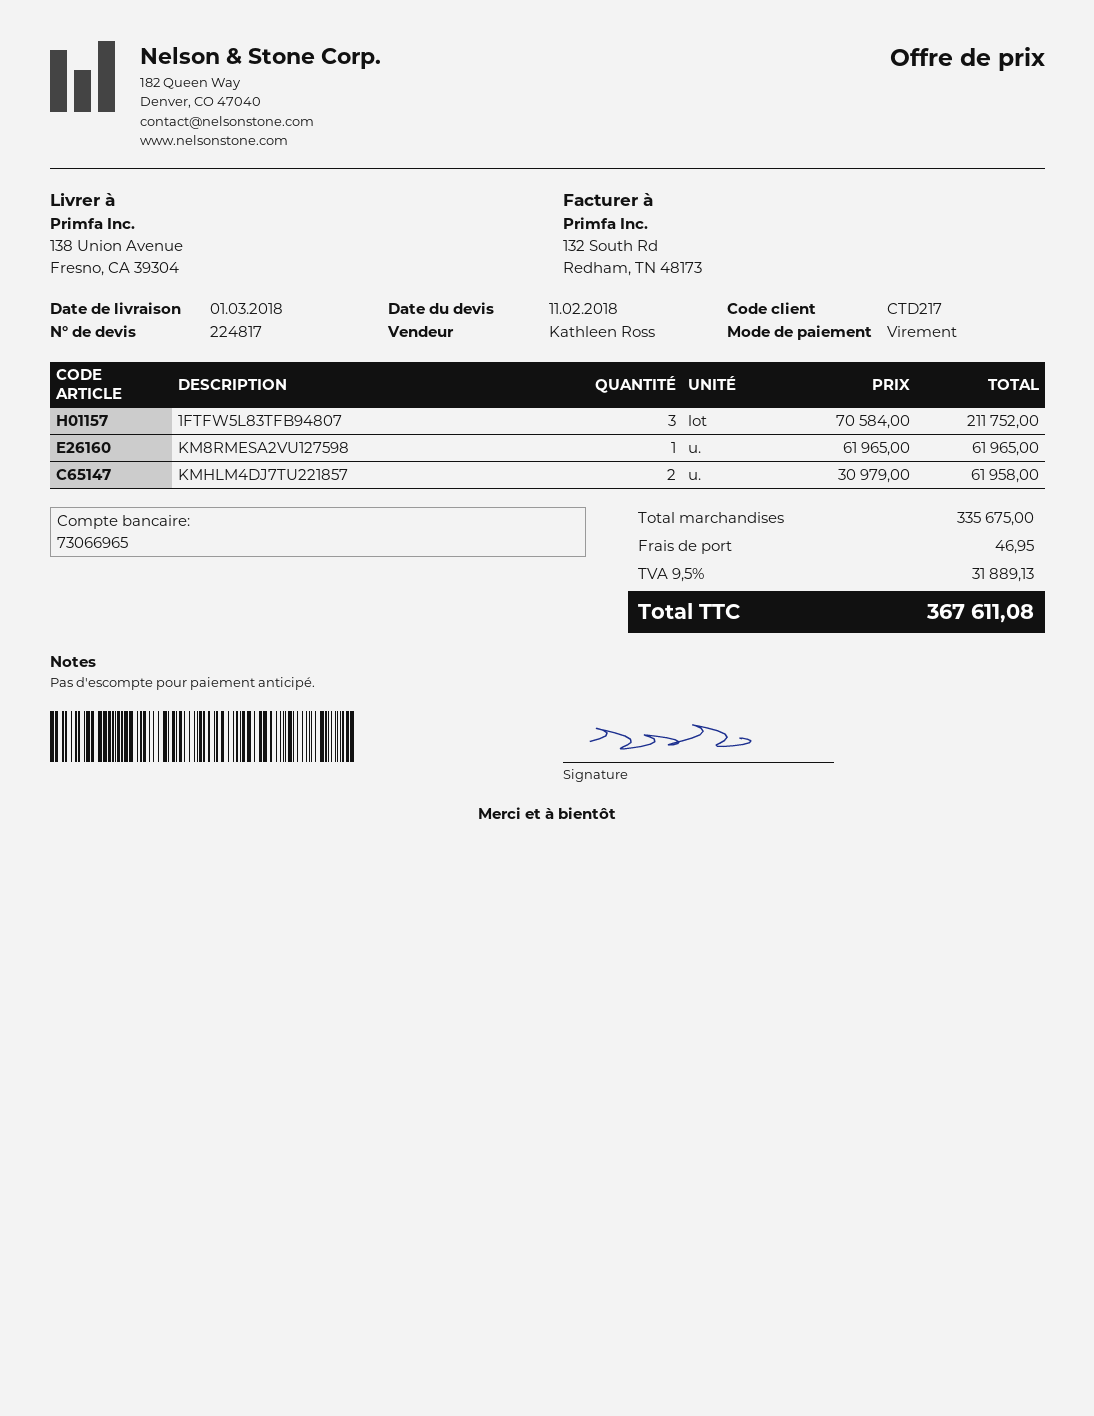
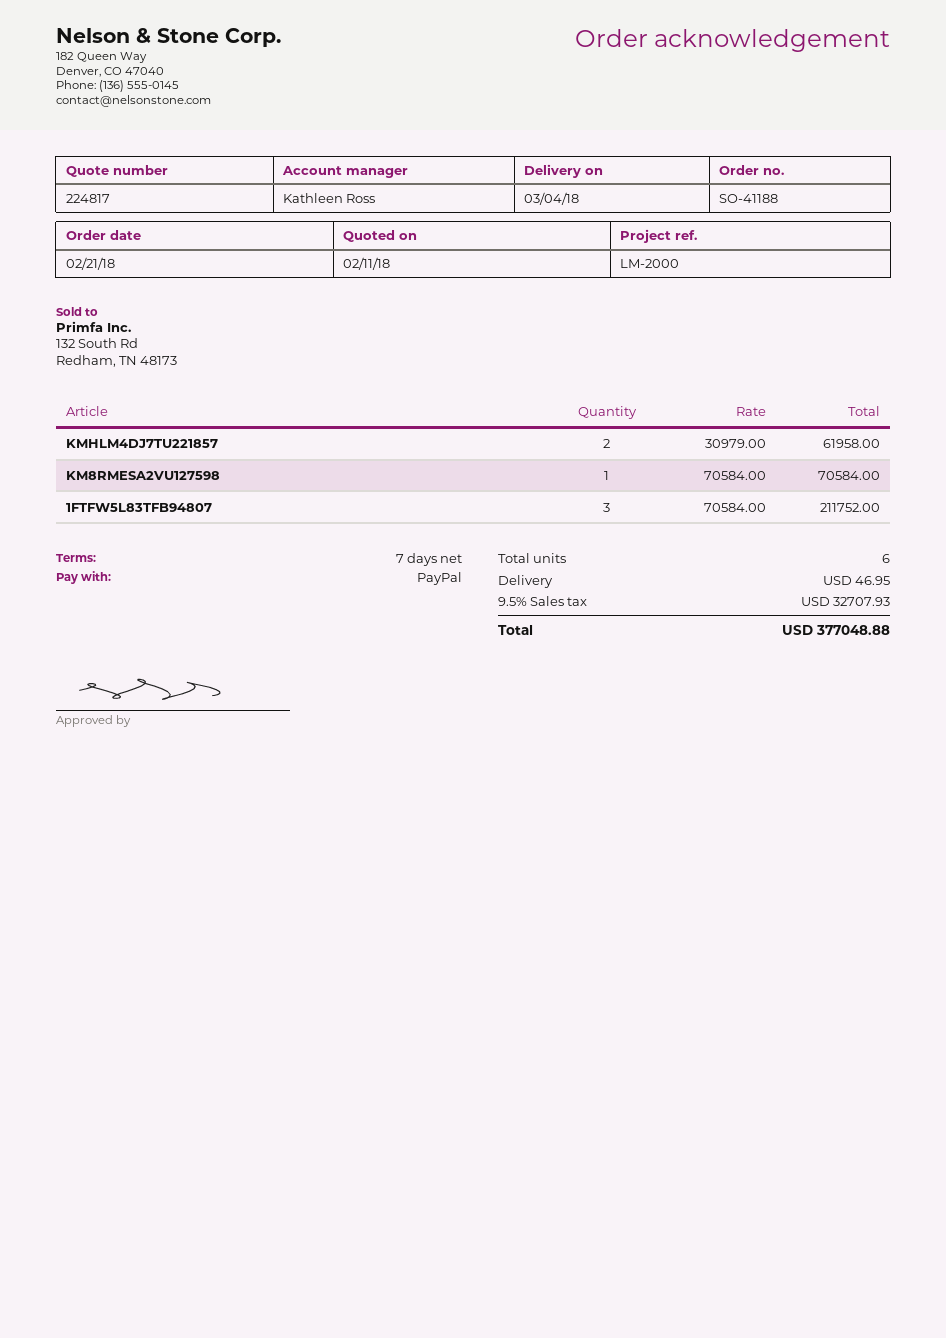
delivery date: 2018-03-01 -> 2018-03-04
payment method: bank transfer -> PayPal
KM8RMESA2VU127598: 1 x 61965.00 = 61965.00 -> 1 x 70584.00 = 70584.00
tax: 9.5% = 31889.13 -> 9.5% = 32707.93
total: 367611.08 -> 377048.88

